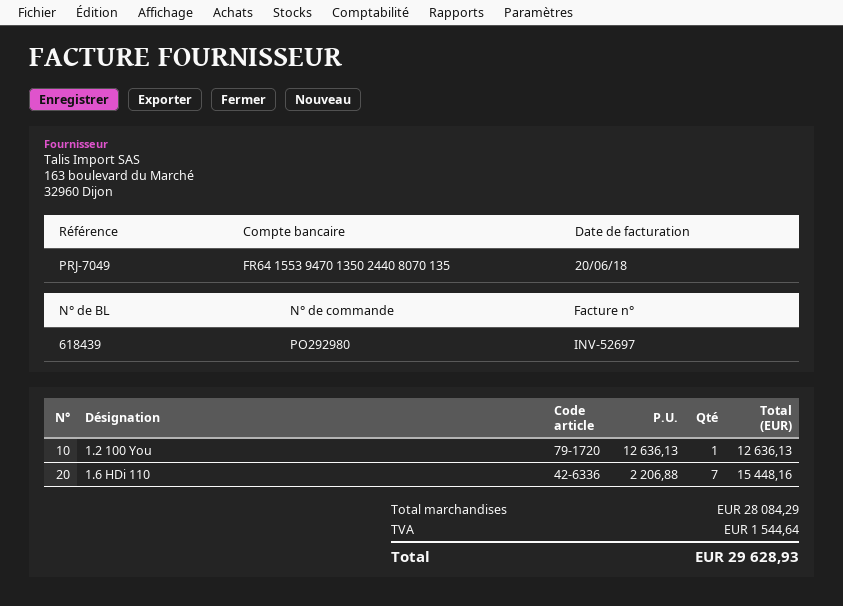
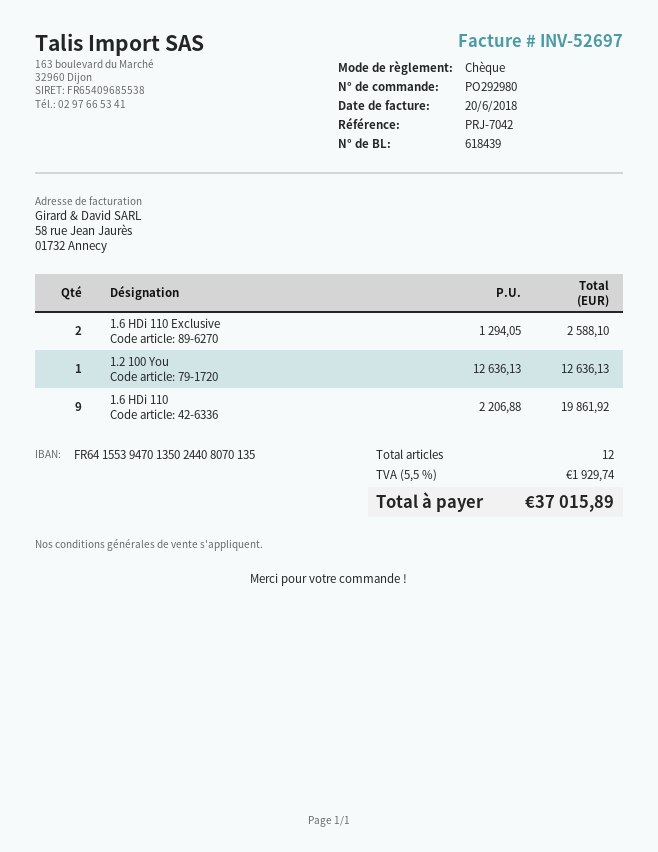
reference: PRJ-7049 -> PRJ-7042
1.6 HDi 110: 7 x 2206.88 = 15448.16 -> 9 x 2206.88 = 19861.92
1.6 HDi 110 Exclusive: none -> 2 x 1294.05 = 2588.10
tax: 1544.64 -> 1929.74
total: 29628.93 -> 37015.89

